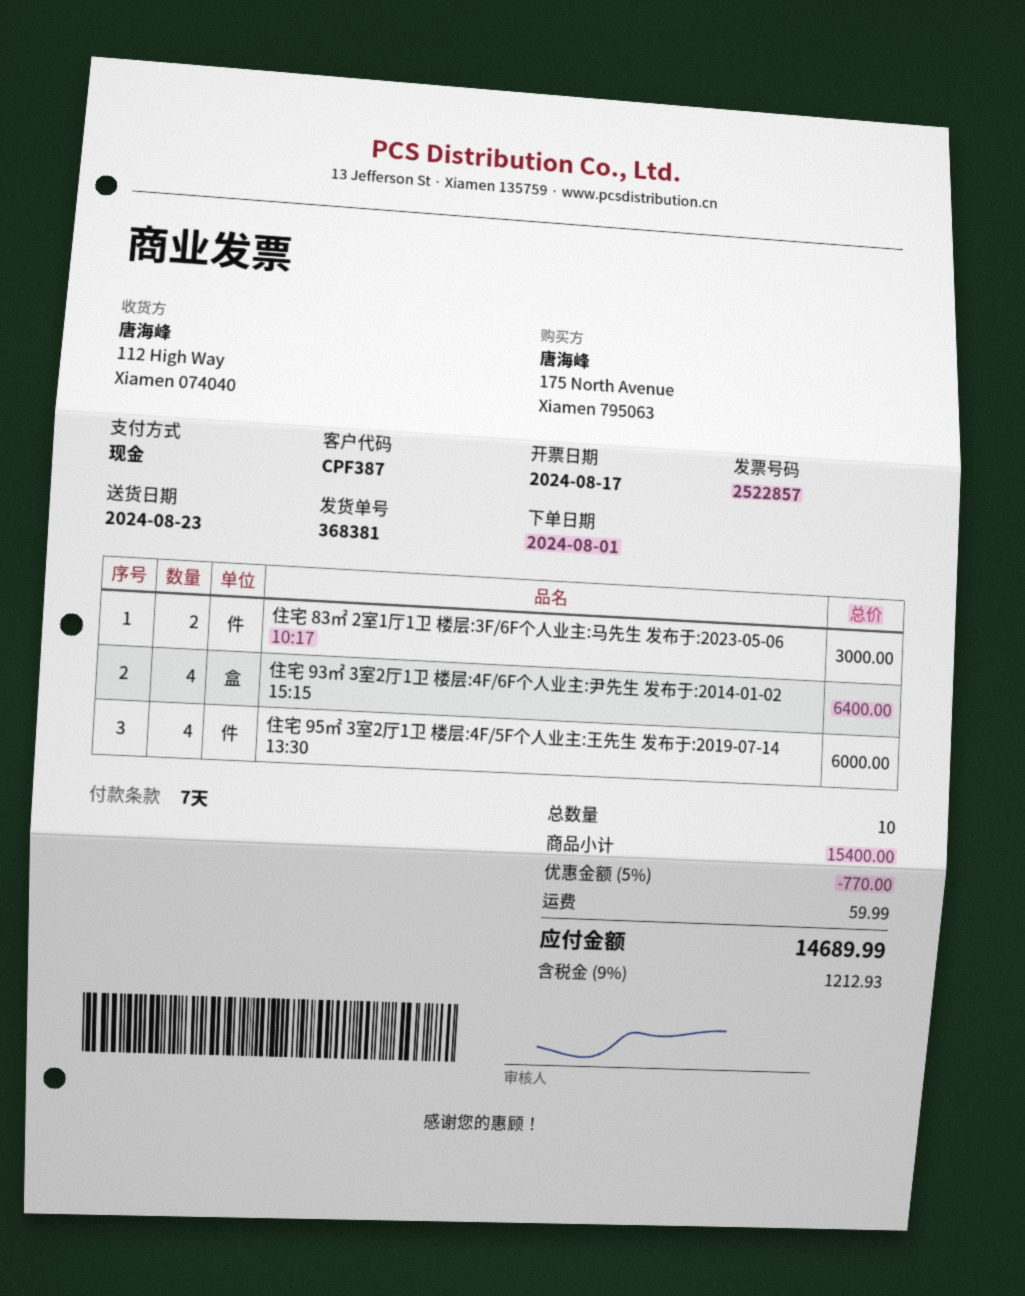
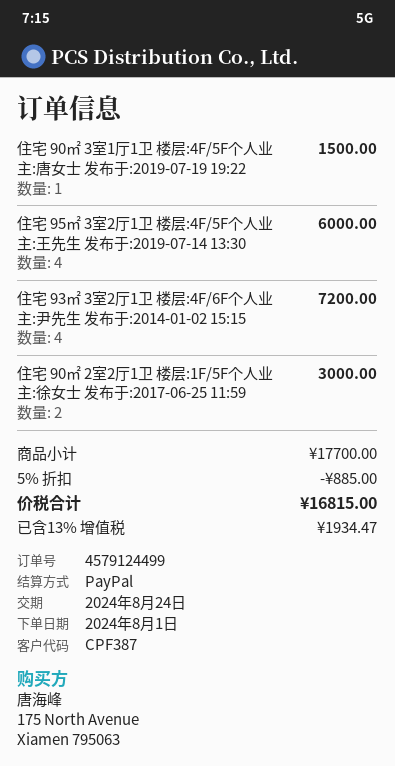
delivery date: 2024-08-23 -> 2024-08-24
payment method: cash -> PayPal
住宅 83㎡ 2室1厅1卫 楼层:3F/6F个人业主:马先生 发布于:2023-05-06 10:17: 2 for 3000.00 -> none
住宅 93㎡ 3室2厅1卫 楼层:4F/6F个人业主:尹先生 发布于:2014-01-02 15:15: 4 for 6400.00 -> 4 for 7200.00
住宅 90㎡ 3室1厅1卫 楼层:4F/5F个人业主:唐女士 发布于:2019-07-19 19:22: none -> 1 for 1500.00
住宅 90㎡ 2室2厅1卫 楼层:1F/5F个人业主:徐女士 发布于:2017-06-25 11:59: none -> 2 for 3000.00
subtotal: 15400.00 -> 17700.00
discount: 5% = 770.00 -> 5% = 885.00
shipping: 59.99 -> none
tax: 9% = 1212.93 -> 13% = 1934.47
total: 14689.99 -> 16815.00

